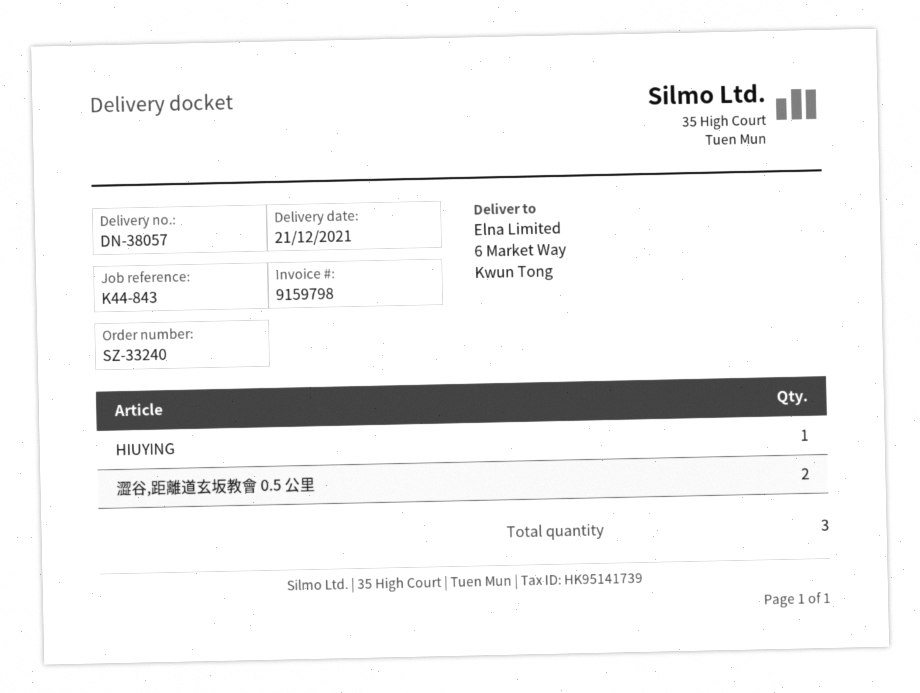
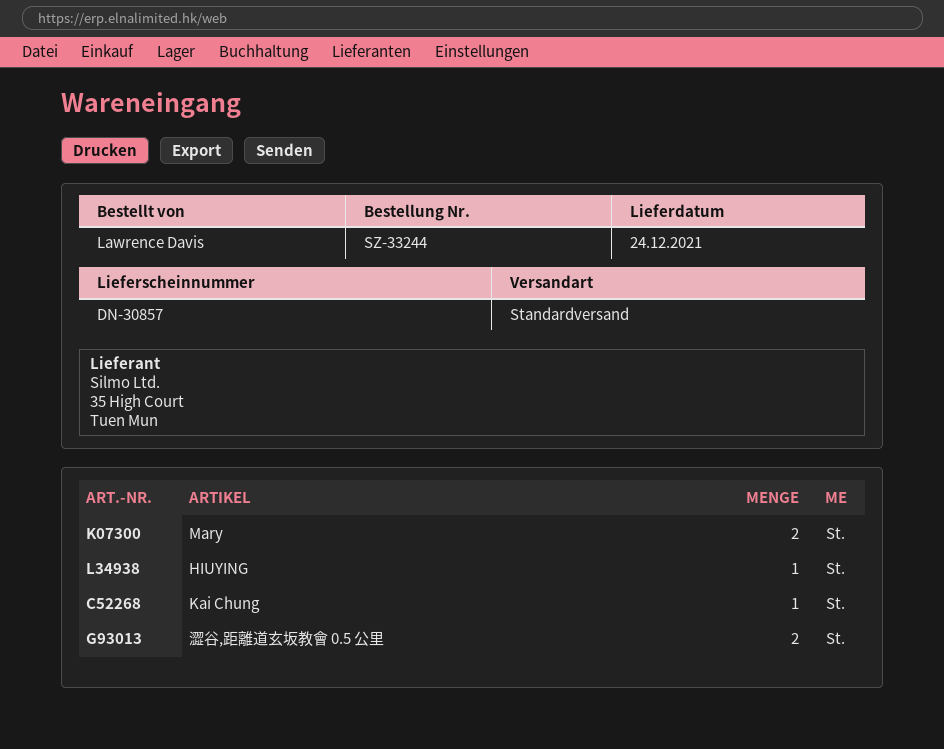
order number: SZ-33240 -> SZ-33244
delivery note number: DN-38057 -> DN-30857
delivery date: 2021-12-21 -> 2021-12-24
Mary: none -> 2
Kai Chung: none -> 1

